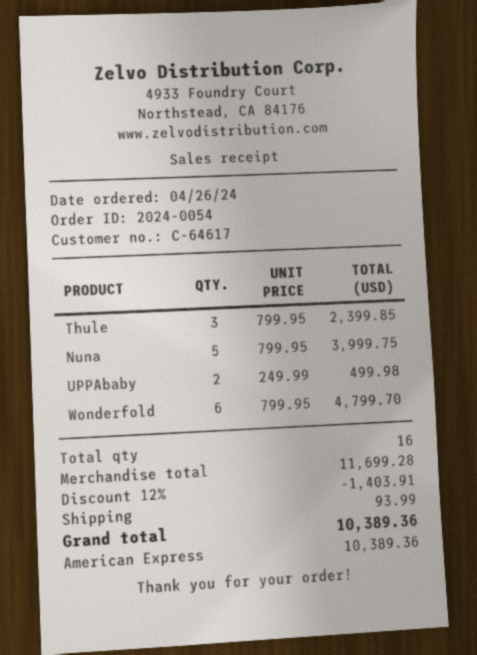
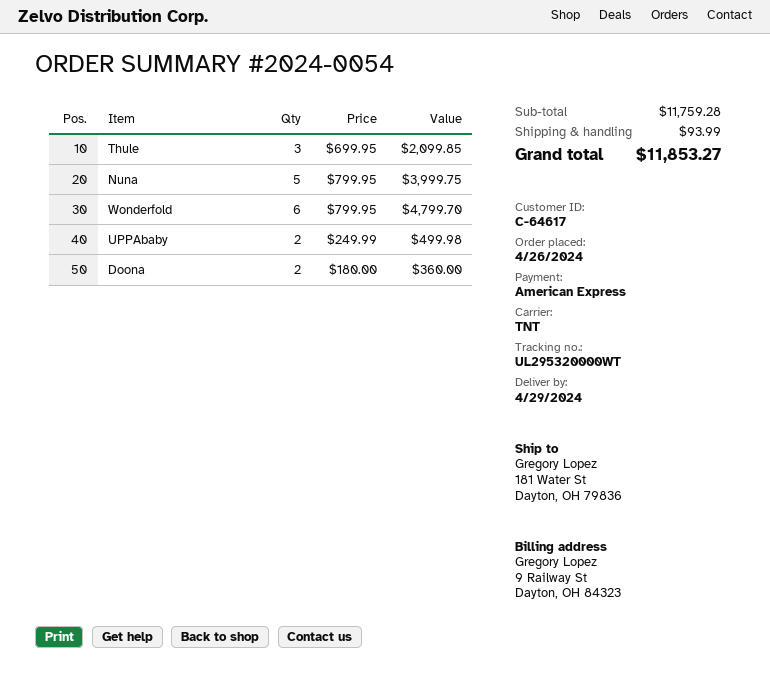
Thule: 3 x 799.95 = 2399.85 -> 3 x 699.95 = 2099.85
Doona: none -> 2 x 180.00 = 360.00
subtotal: 11699.28 -> 11759.28
discount: 12% = 1403.91 -> none
total: 10389.36 -> 11853.27

